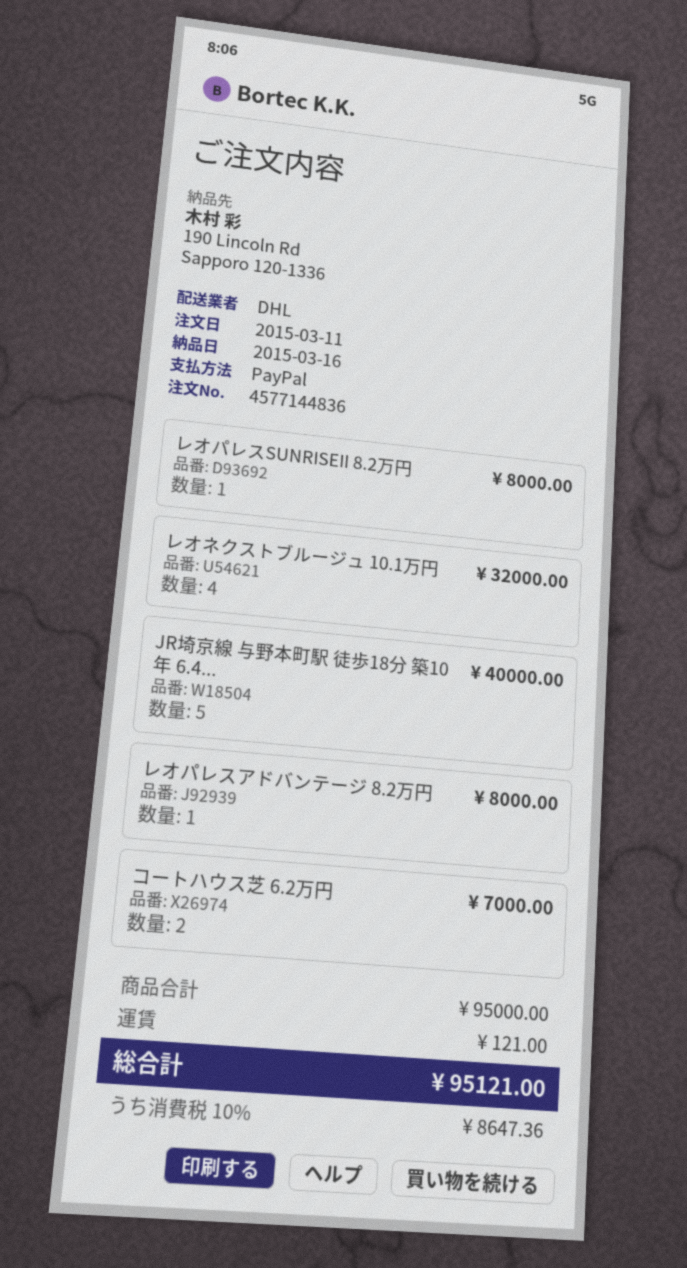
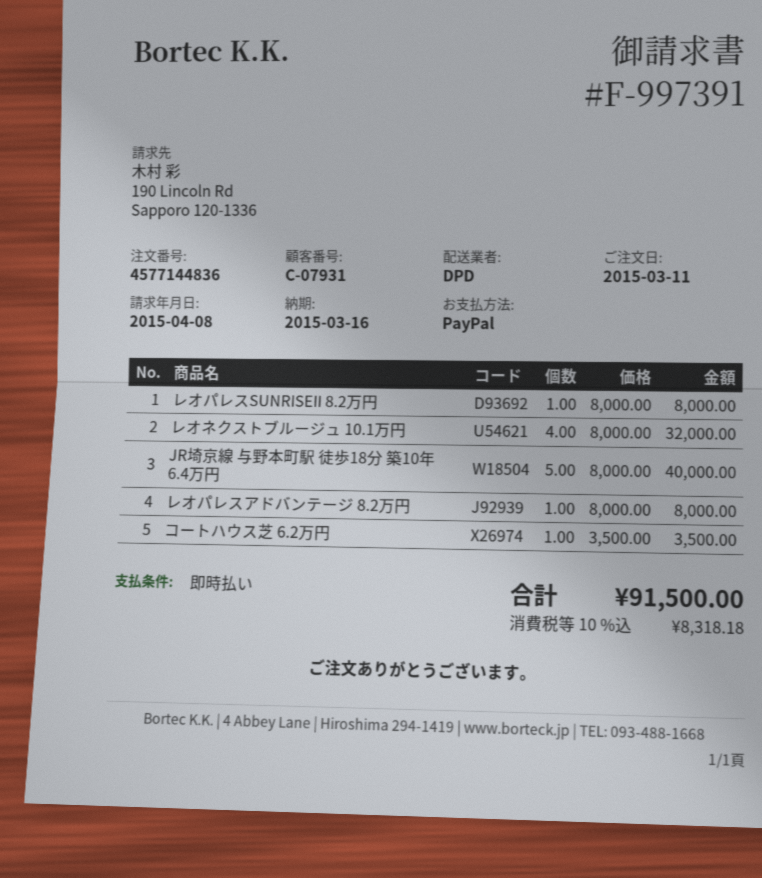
shipping method: DHL -> DPD
コートハウス芝 6.2万円: 2 for 7000.00 -> 1 for 3500.00
shipping: 121.00 -> none
tax: 10% = 8647.36 -> 10% = 8318.18
total: 95121.00 -> 91500.00

